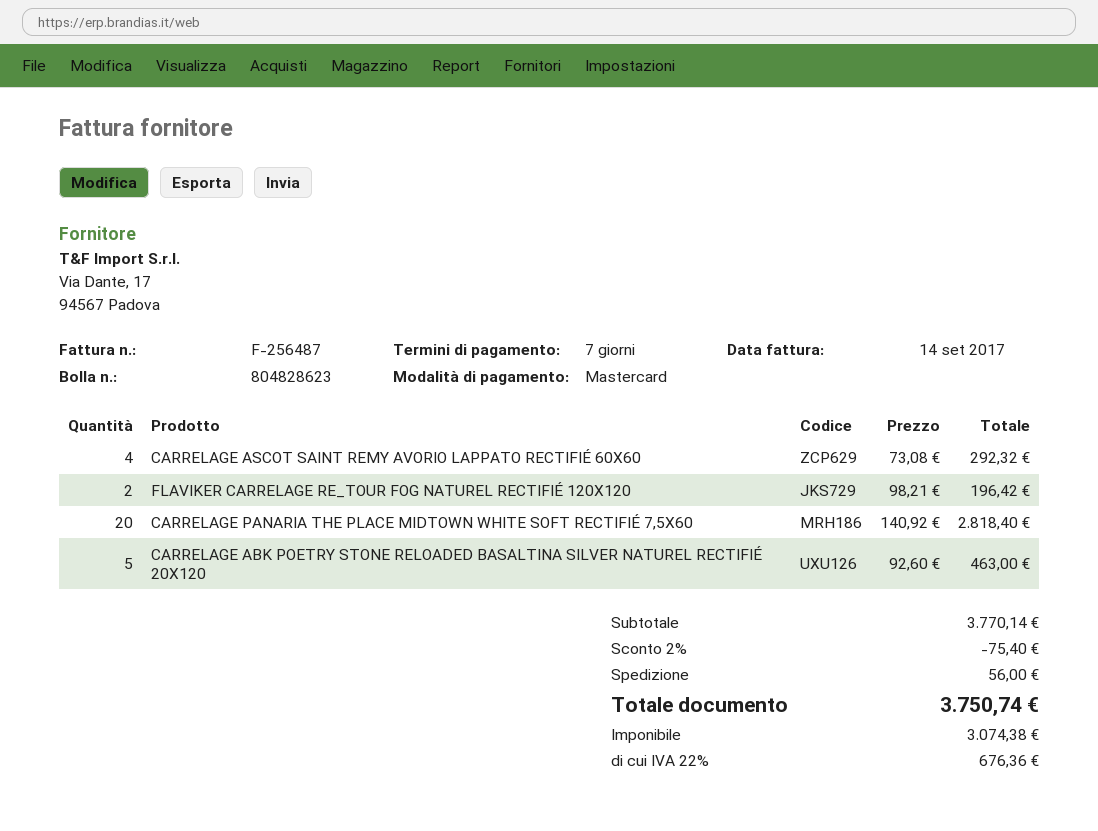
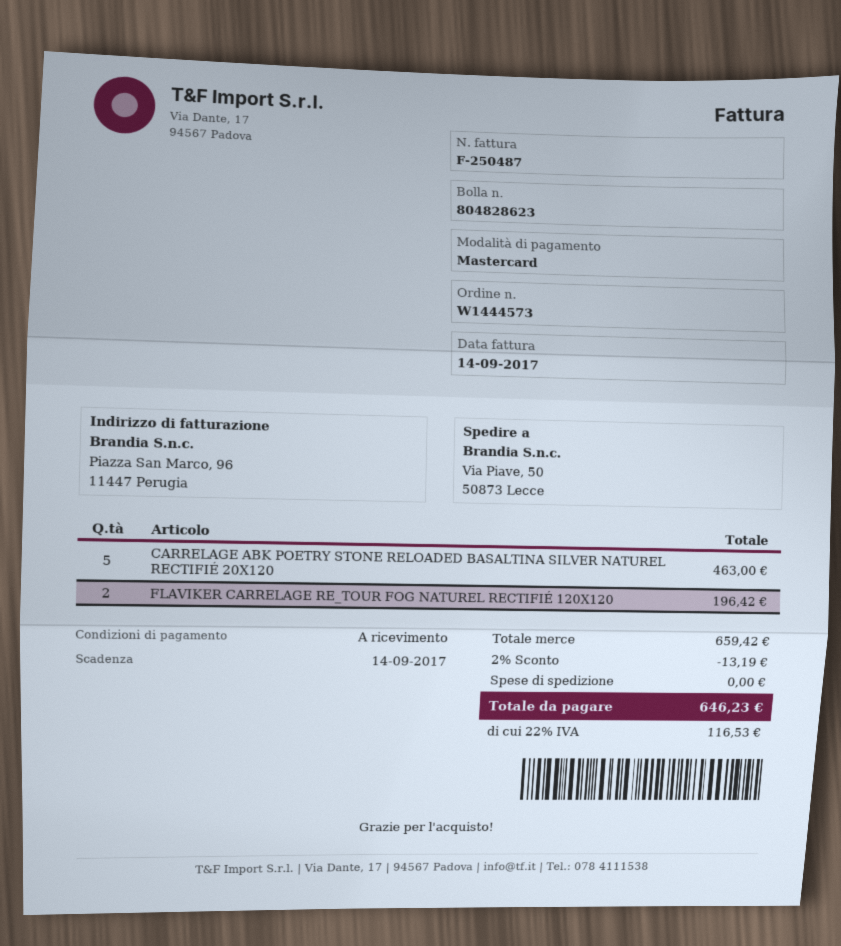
invoice number: F-256487 -> F-250487
payment terms: 7 days -> on receipt
CARRELAGE ASCOT SAINT REMY AVORIO LAPPATO RECTIFIÉ 60X60: 4 for 292.32 -> none
CARRELAGE PANARIA THE PLACE MIDTOWN WHITE SOFT RECTIFIÉ 7,5X60: 20 for 2818.40 -> none
subtotal: 3770.14 -> 659.42
discount: 2% = 75.40 -> 2% = 13.19
shipping: 56.00 -> 0.00
tax: 22% = 676.36 -> 22% = 116.53
total: 3750.74 -> 646.23

